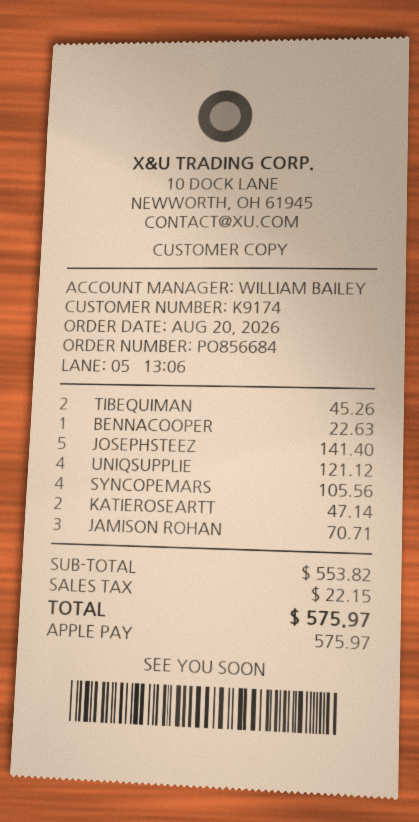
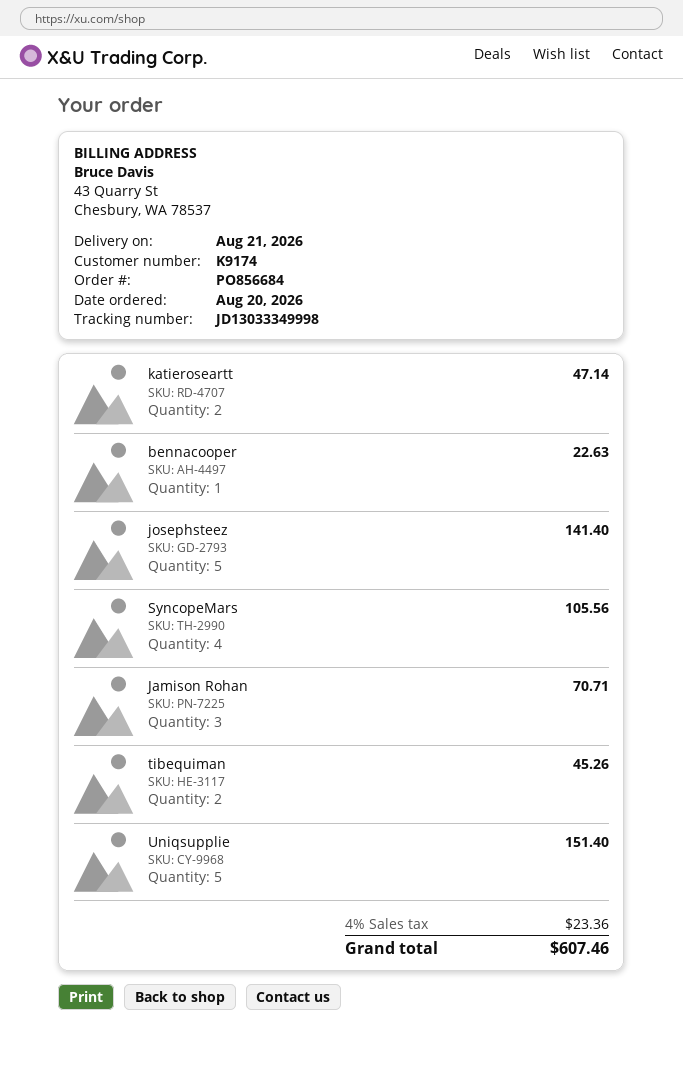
UNIQSUPPLIE: 4 for 121.12 -> 5 for 151.40
tax: 22.15 -> 23.36
total: 575.97 -> 607.46

